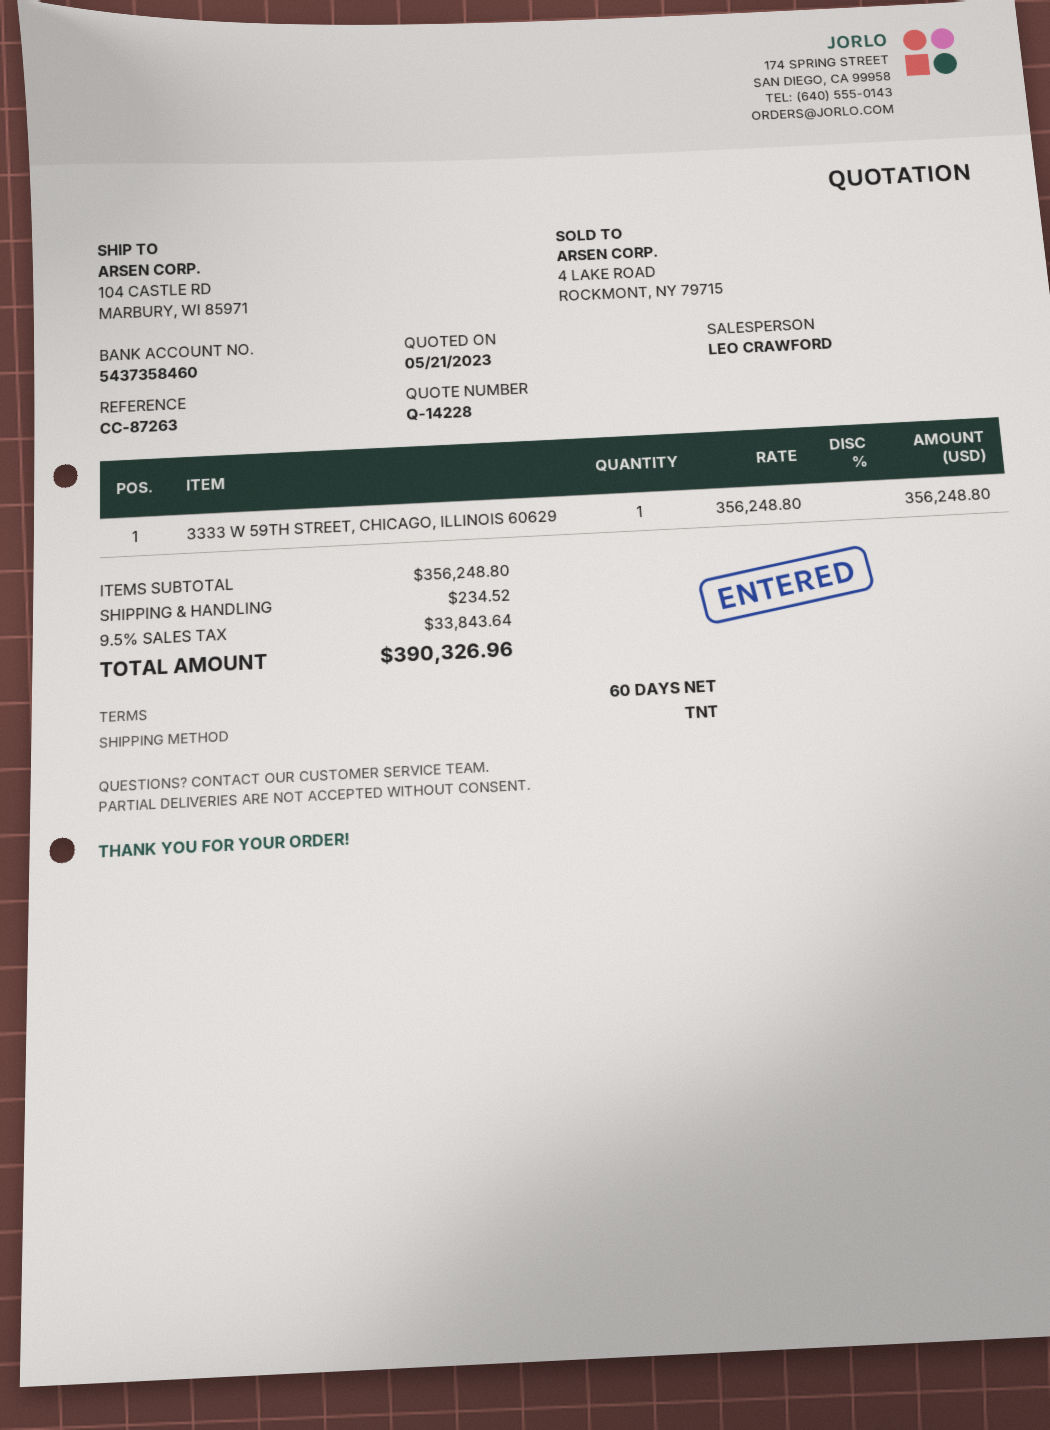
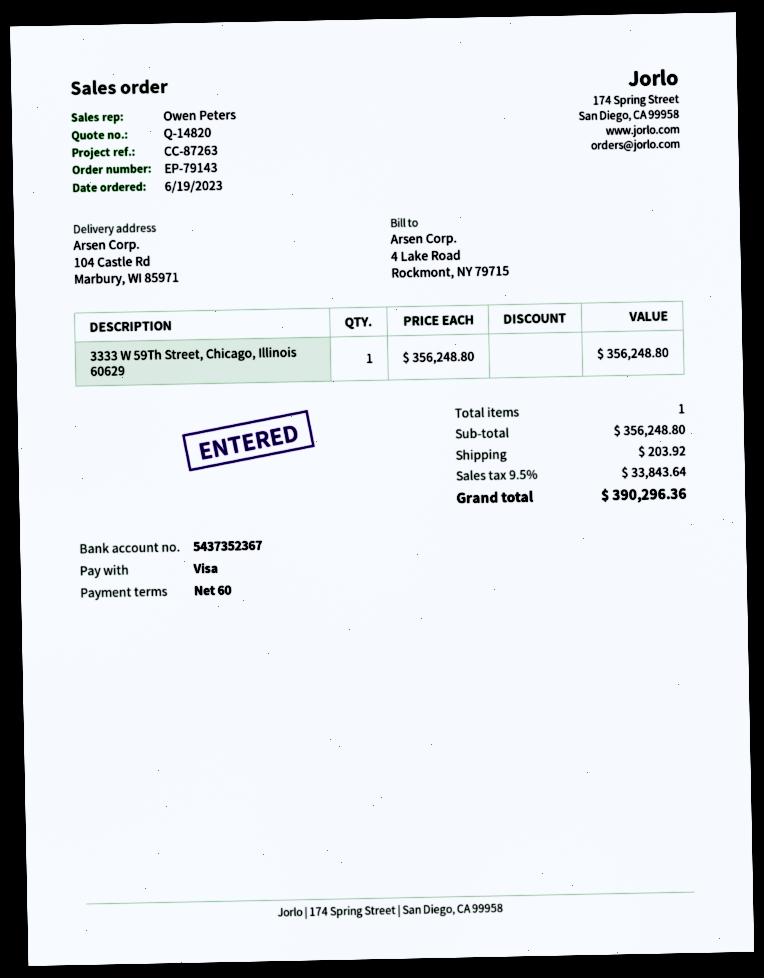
quote number: Q-14228 -> Q-14820
sales rep: LEO CRAWFORD -> Owen Peters
bank account: 5437358460 -> 5437352367
shipping: 234.52 -> 203.92
total: 390326.96 -> 390296.36

